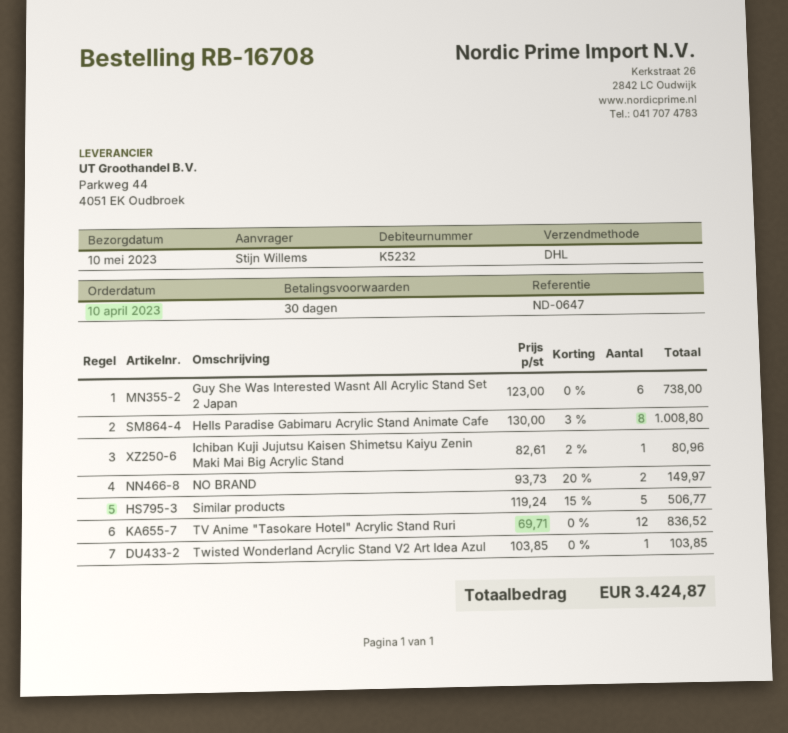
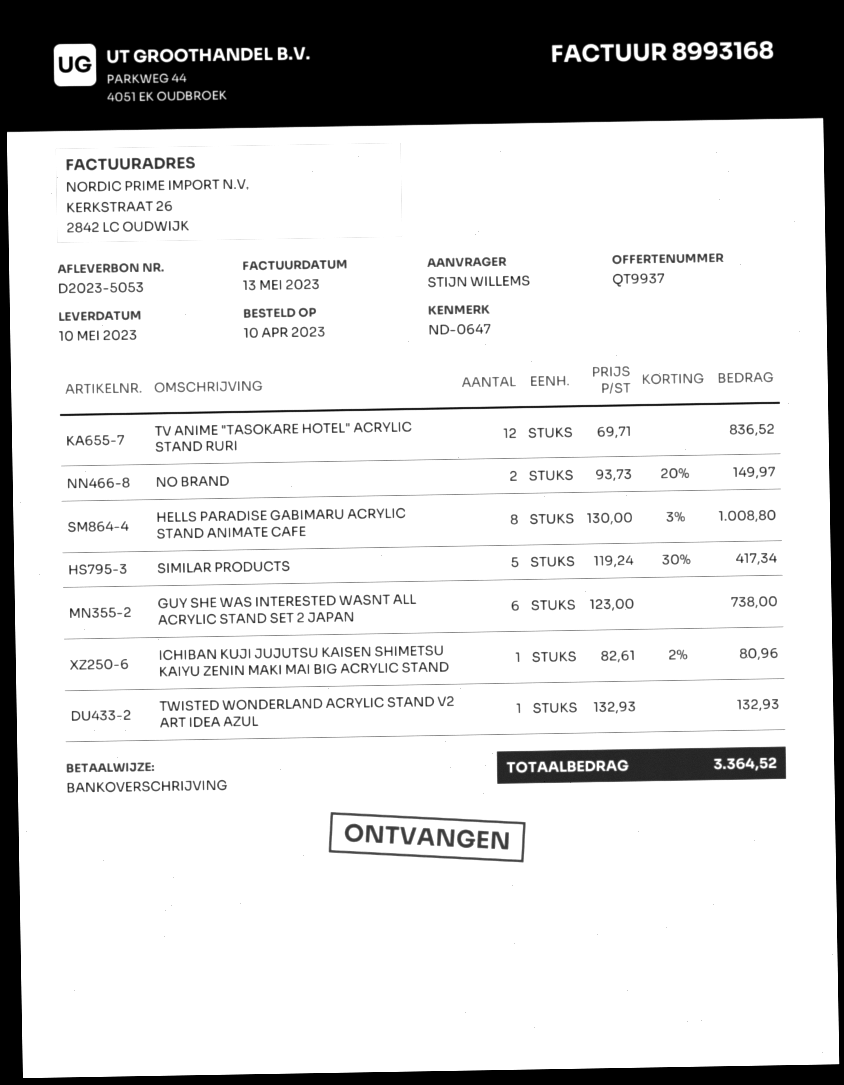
Similar products: 5 x 119.24 - 15% = 506.77 -> 5 x 119.24 - 30% = 417.34
Twisted Wonderland Acrylic Stand V2 Art Idea Azul: 1 x 103.85 = 103.85 -> 1 x 132.93 = 132.93
total: 3424.87 -> 3364.52

